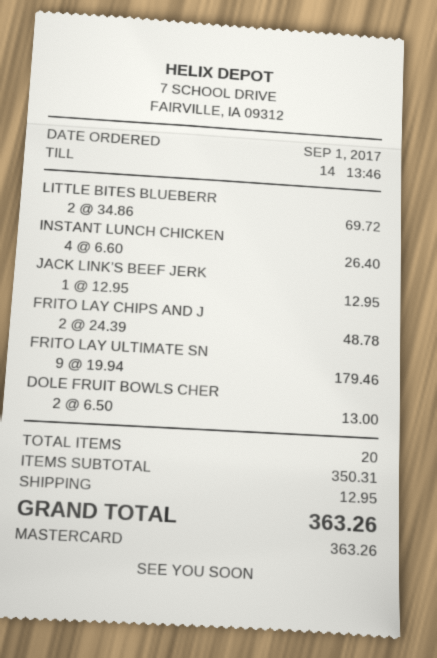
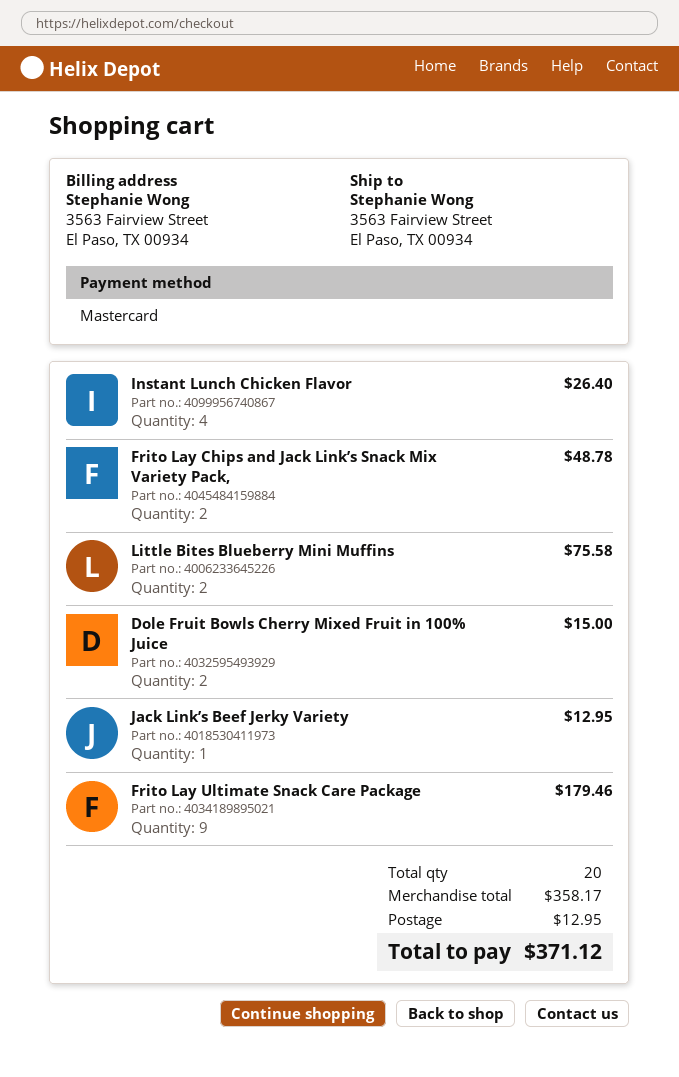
LITTLE BITES BLUEBERR: 2 for 69.72 -> 2 for 75.58
DOLE FRUIT BOWLS CHER: 2 for 13.00 -> 2 for 15.00
subtotal: 350.31 -> 358.17
total: 363.26 -> 371.12

